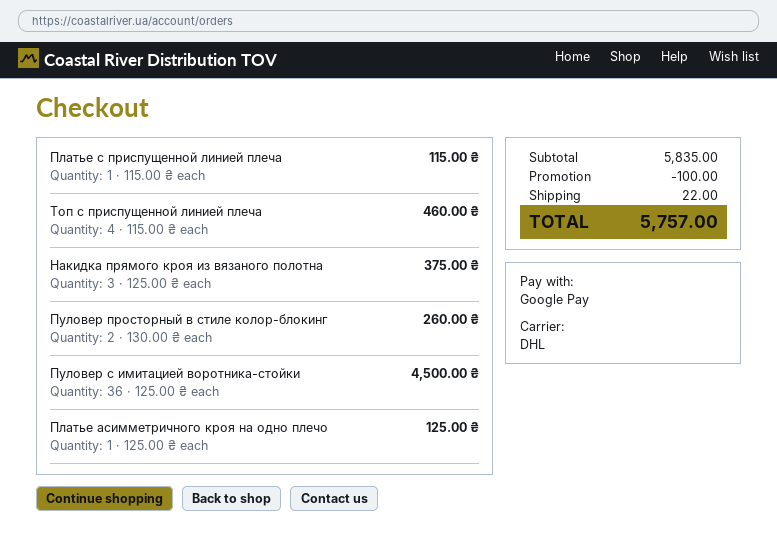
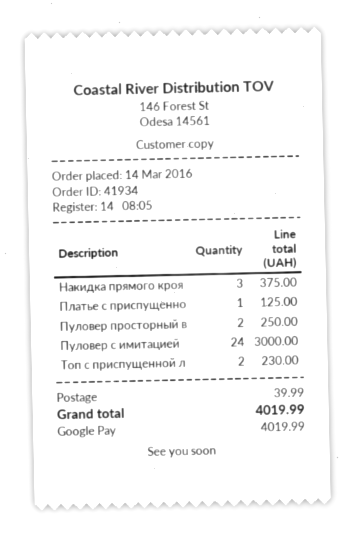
Платье с приспущенной линией плеча: 1 for 115.00 -> 1 for 125.00
Топ с приспущенной линией плеча: 4 for 460.00 -> 2 for 230.00
Пуловер просторный в стиле колор-блокинг: 2 for 260.00 -> 2 for 250.00
Пуловер с имитацией воротника-стойки: 36 for 4500.00 -> 24 for 3000.00
Платье асимметричного кроя на одно плечо: 1 for 125.00 -> none
discount: 100.00 -> none
shipping: 22.00 -> 39.99
total: 5757.00 -> 4019.99

